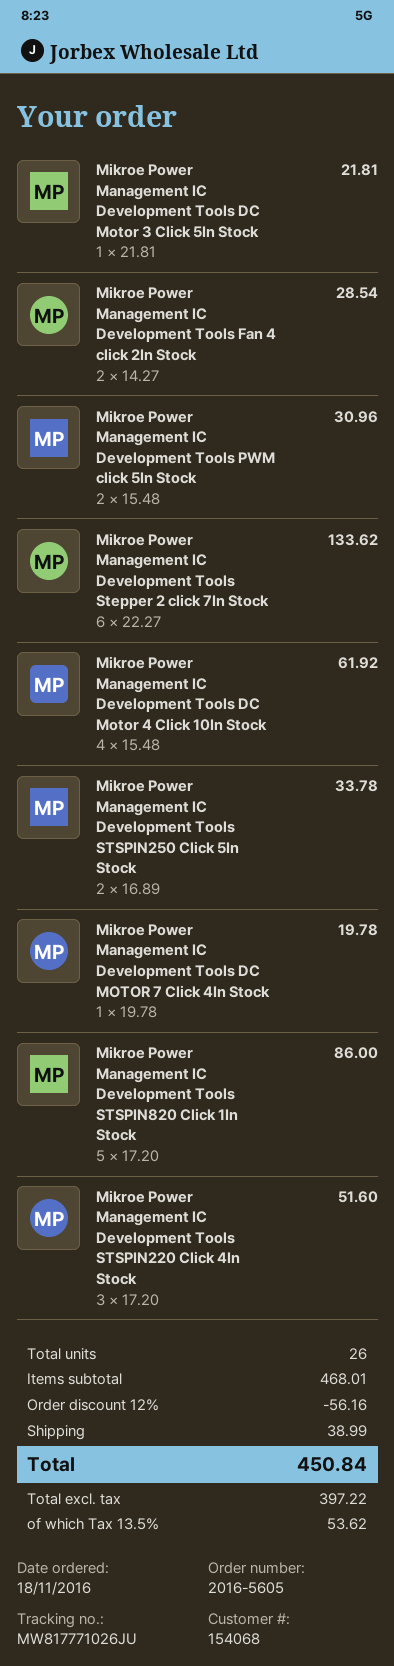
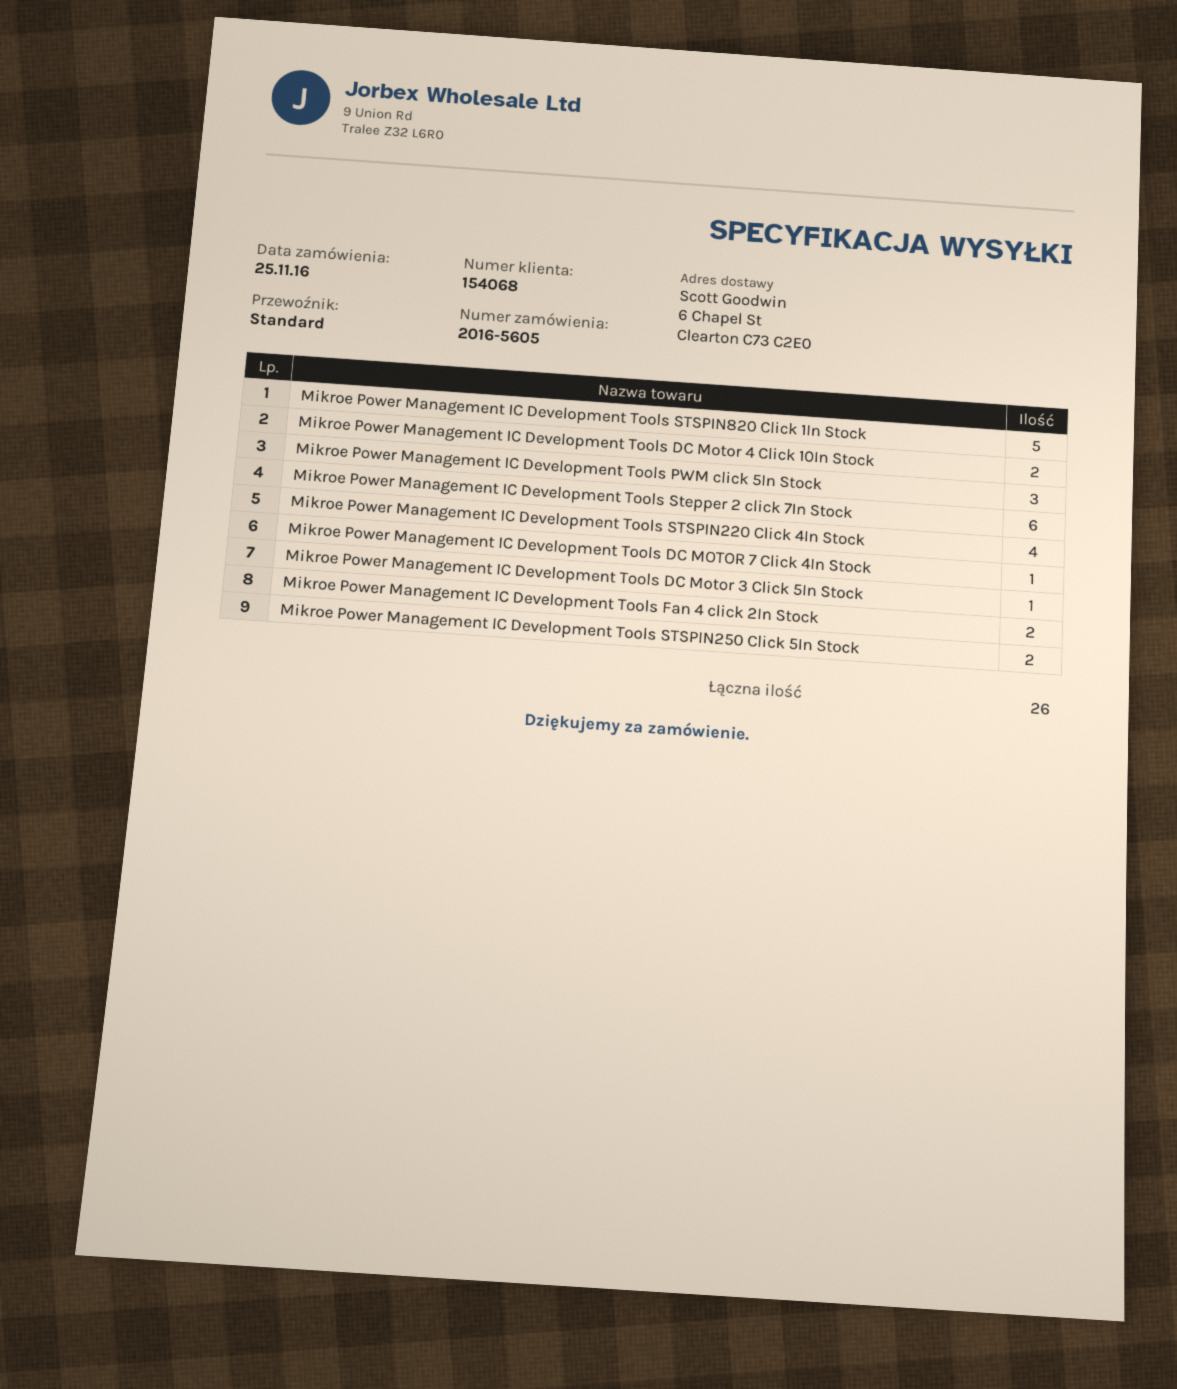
order date: 2016-11-18 -> 2016-11-25
Mikroe Power Management IC Development Tools PWM click 5In Stock: 2 -> 3
Mikroe Power Management IC Development Tools DC Motor 4 Click 10In Stock: 4 -> 2
Mikroe Power Management IC Development Tools STSPIN220 Click 4In Stock: 3 -> 4

